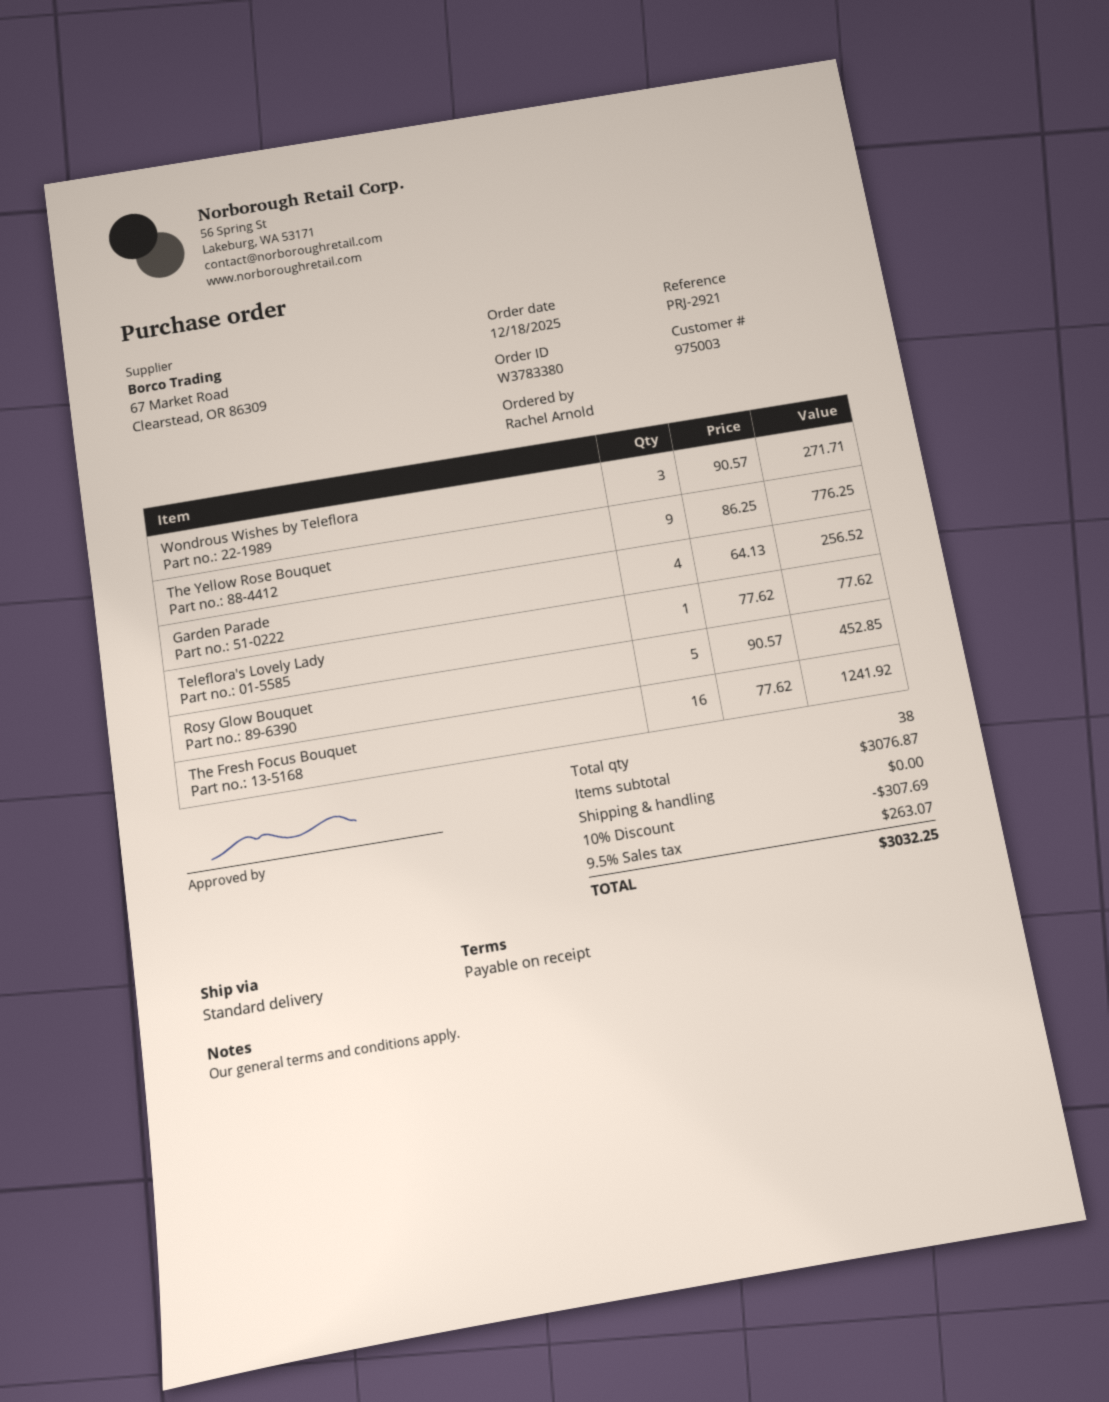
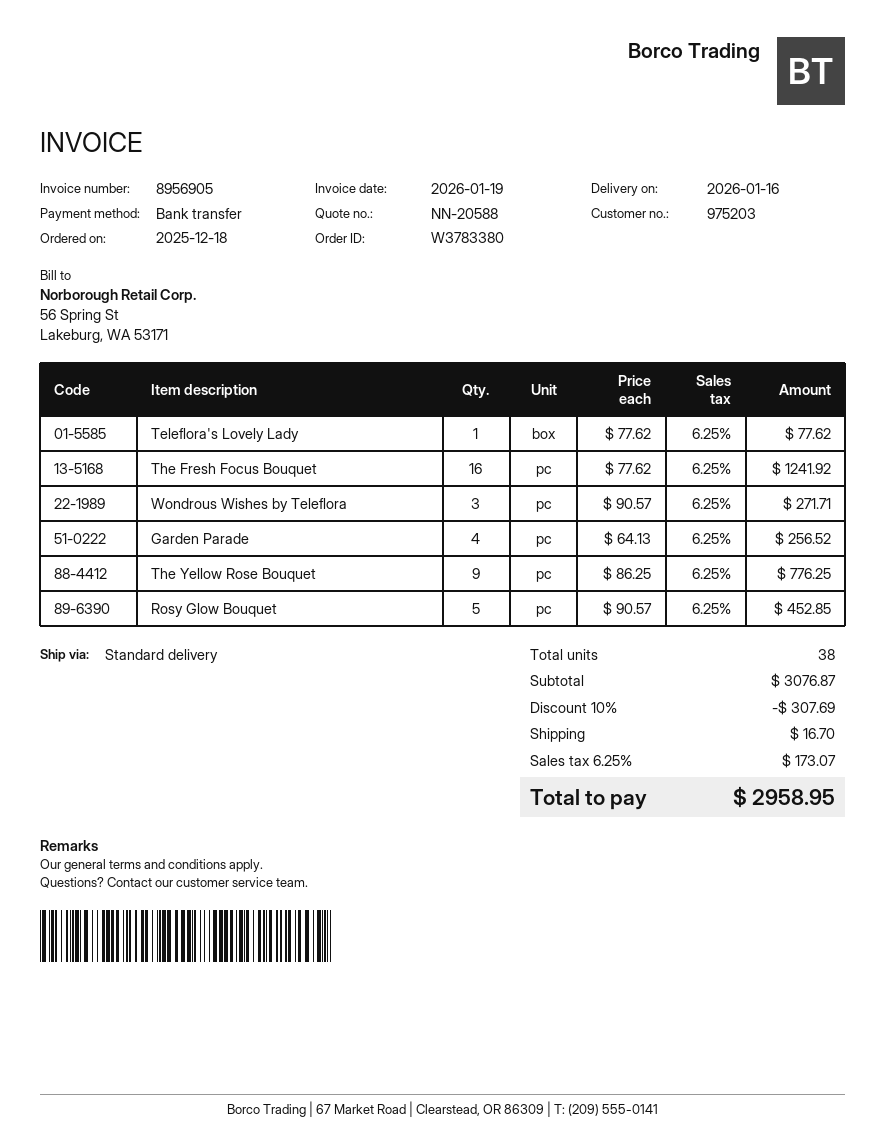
customer number: 975003 -> 975203
shipping: 0.00 -> 16.70
tax: 9.5% = 263.07 -> 6.25% = 173.07
total: 3032.25 -> 2958.95

